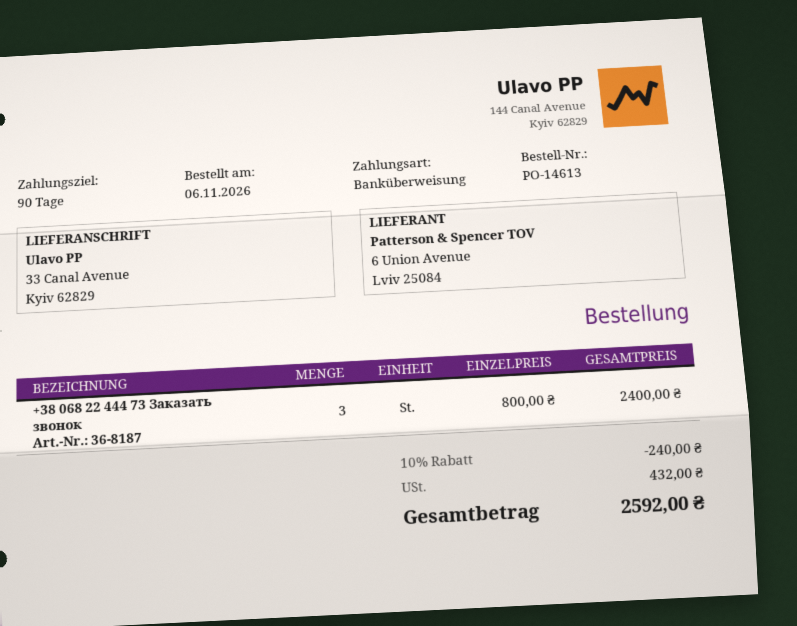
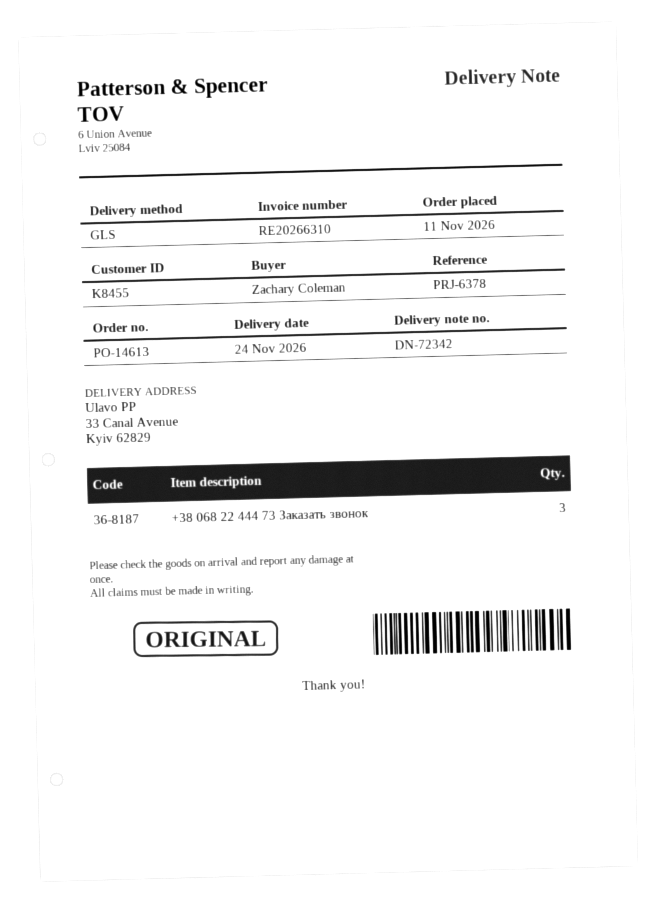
order date: 2026-11-06 -> 2026-11-11

